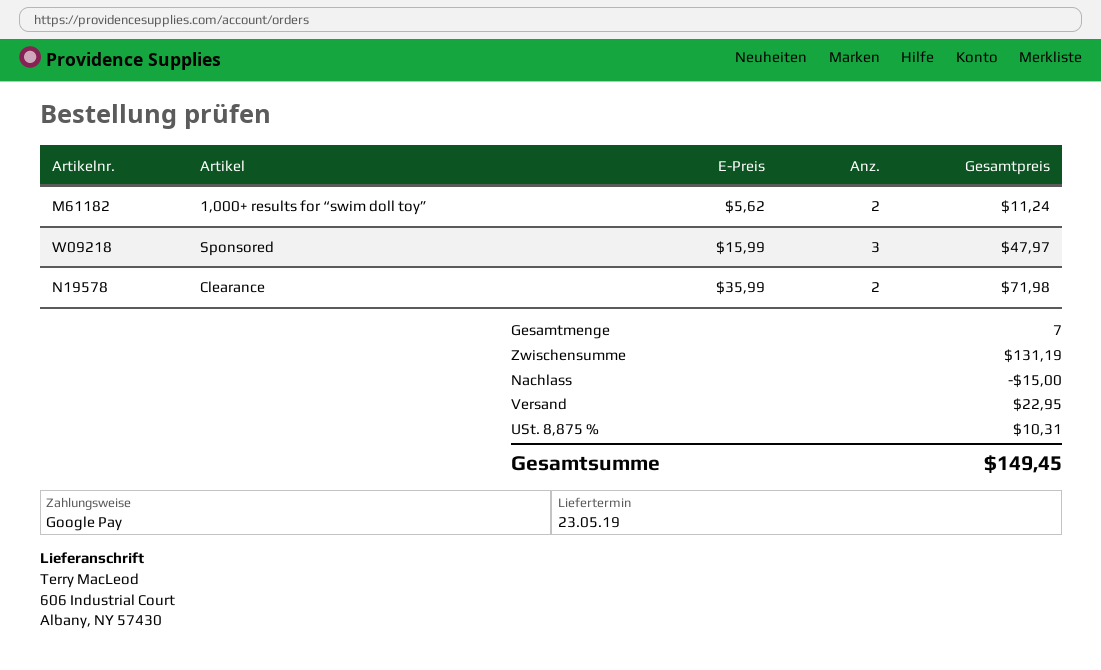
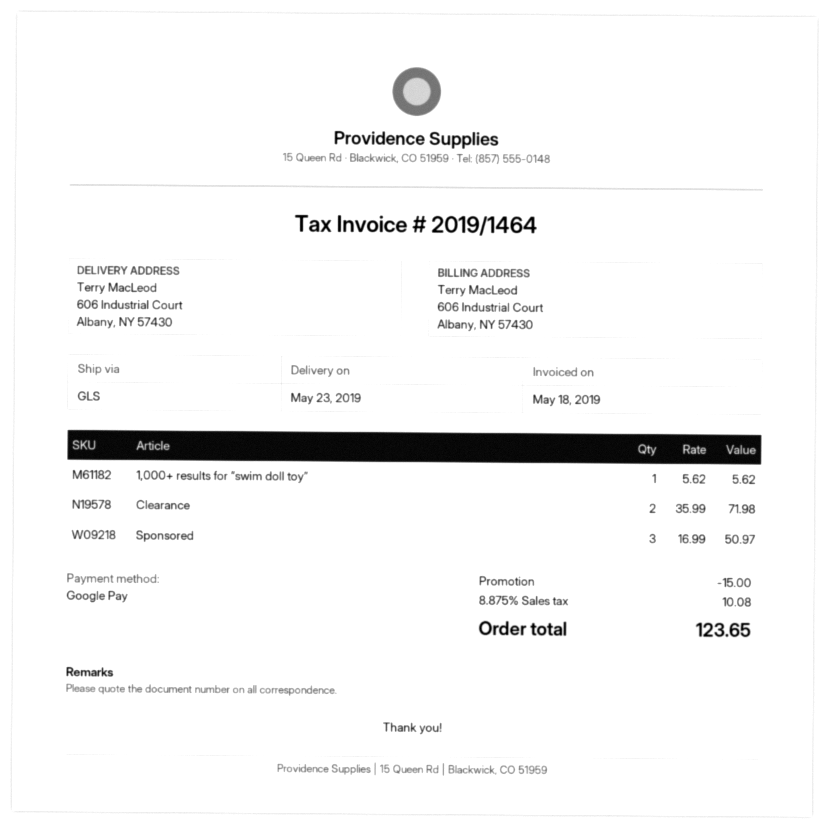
1,000+ results for “swim doll toy”: 2 x 5.62 = 11.24 -> 1 x 5.62 = 5.62
Sponsored: 3 x 15.99 = 47.97 -> 3 x 16.99 = 50.97
shipping: 22.95 -> none
tax: 8.875% = 10.31 -> 8.875% = 10.08
total: 149.45 -> 123.65

